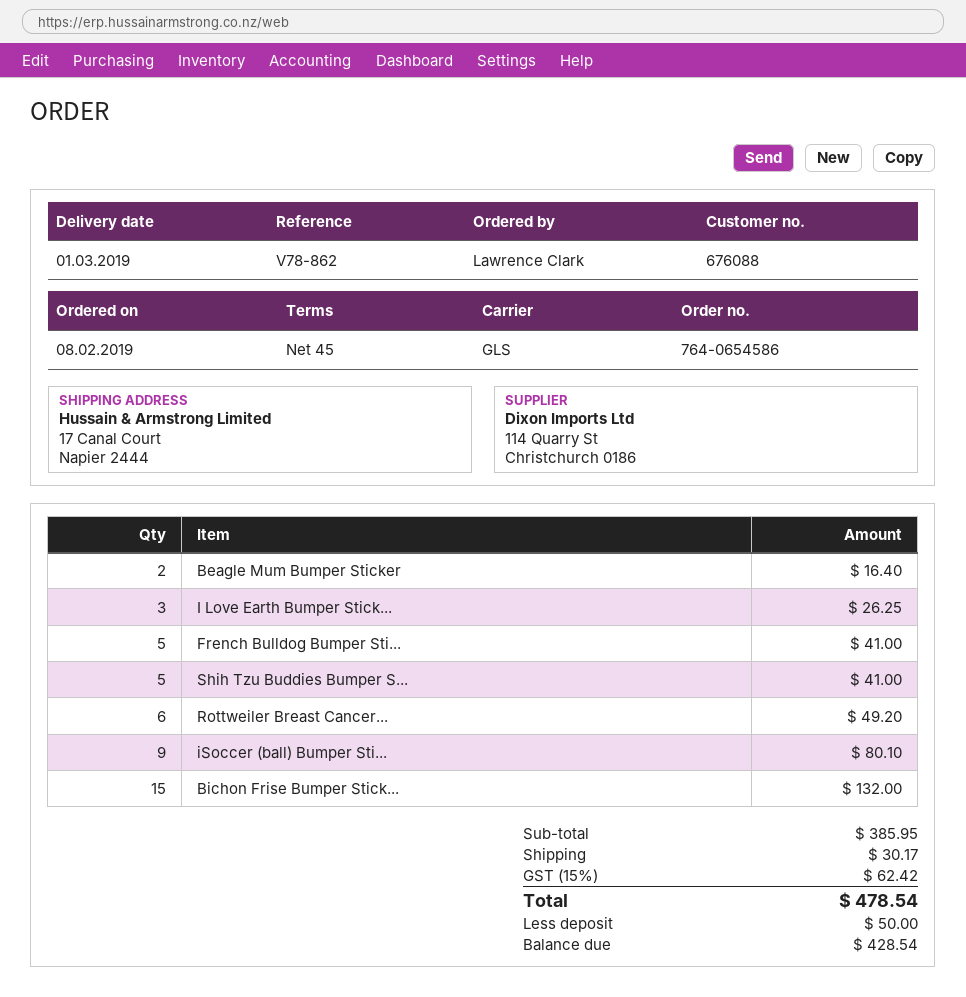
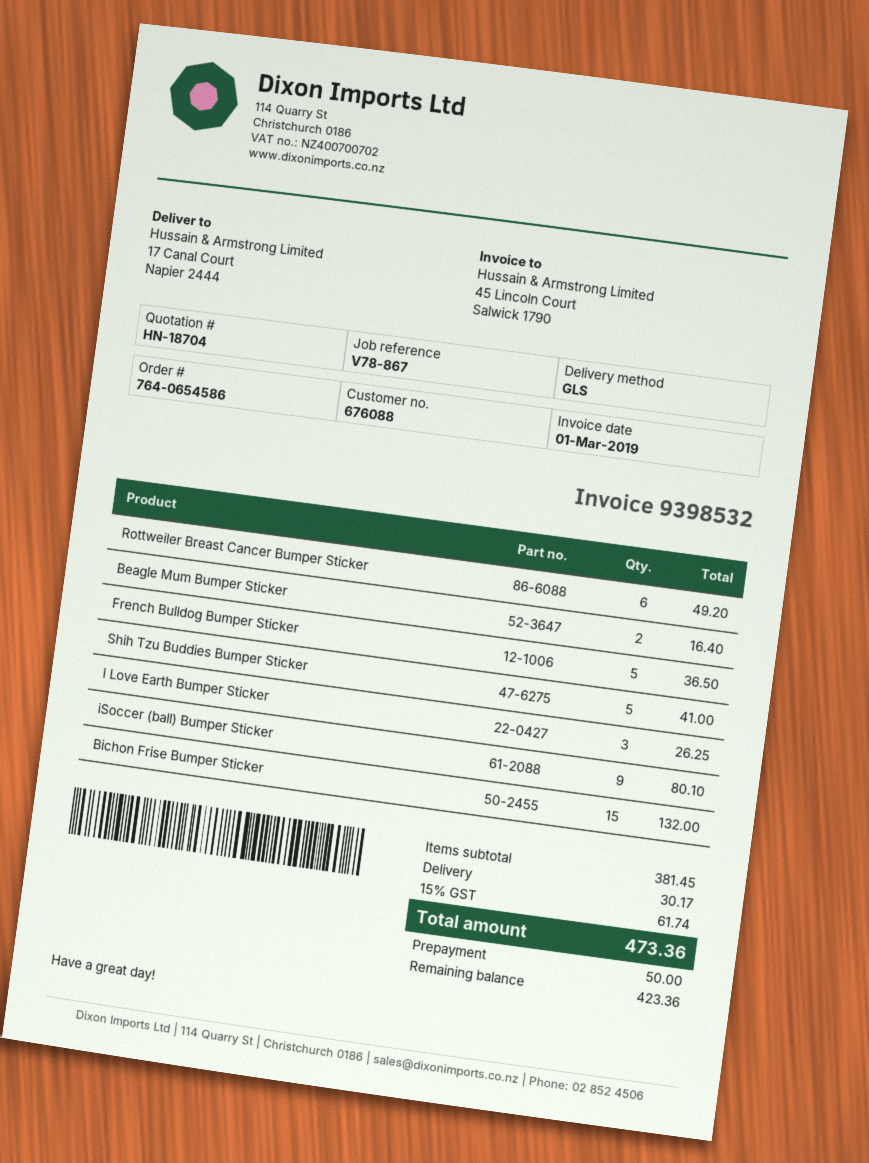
reference: V78-862 -> V78-867
French Bulldog Bumper Sti...: 5 for 41.00 -> 5 for 36.50
subtotal: 385.95 -> 381.45
tax: 15% = 62.42 -> 15% = 61.74
total: 478.54 -> 473.36
balance: 428.54 -> 423.36

